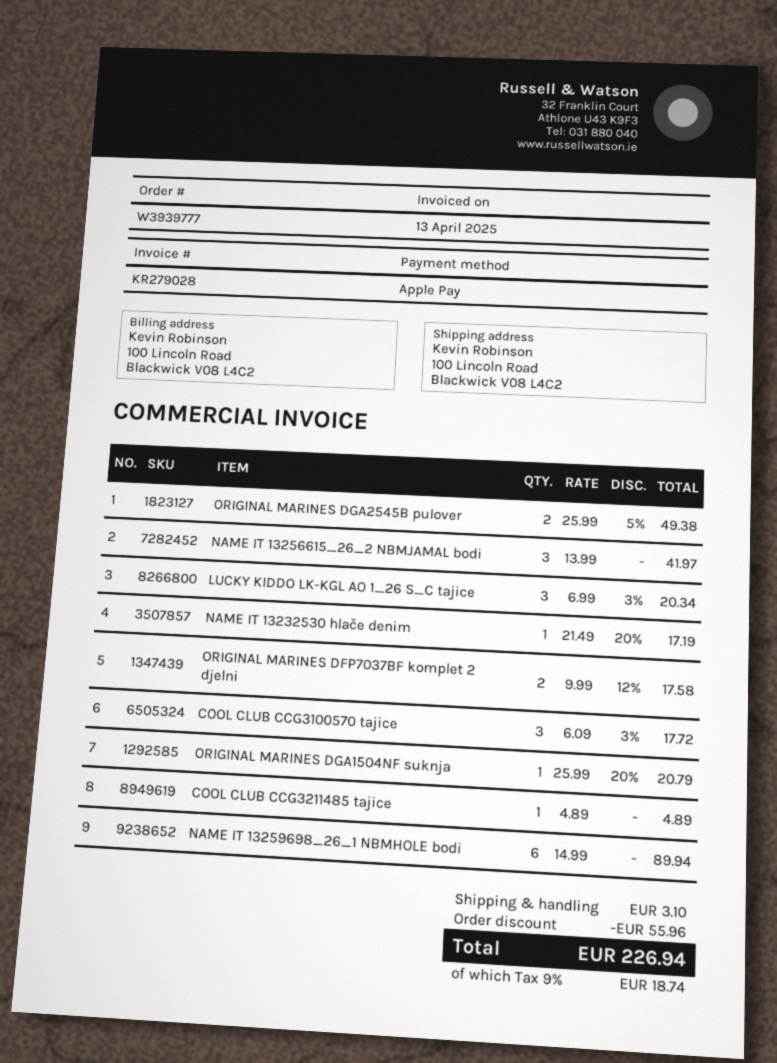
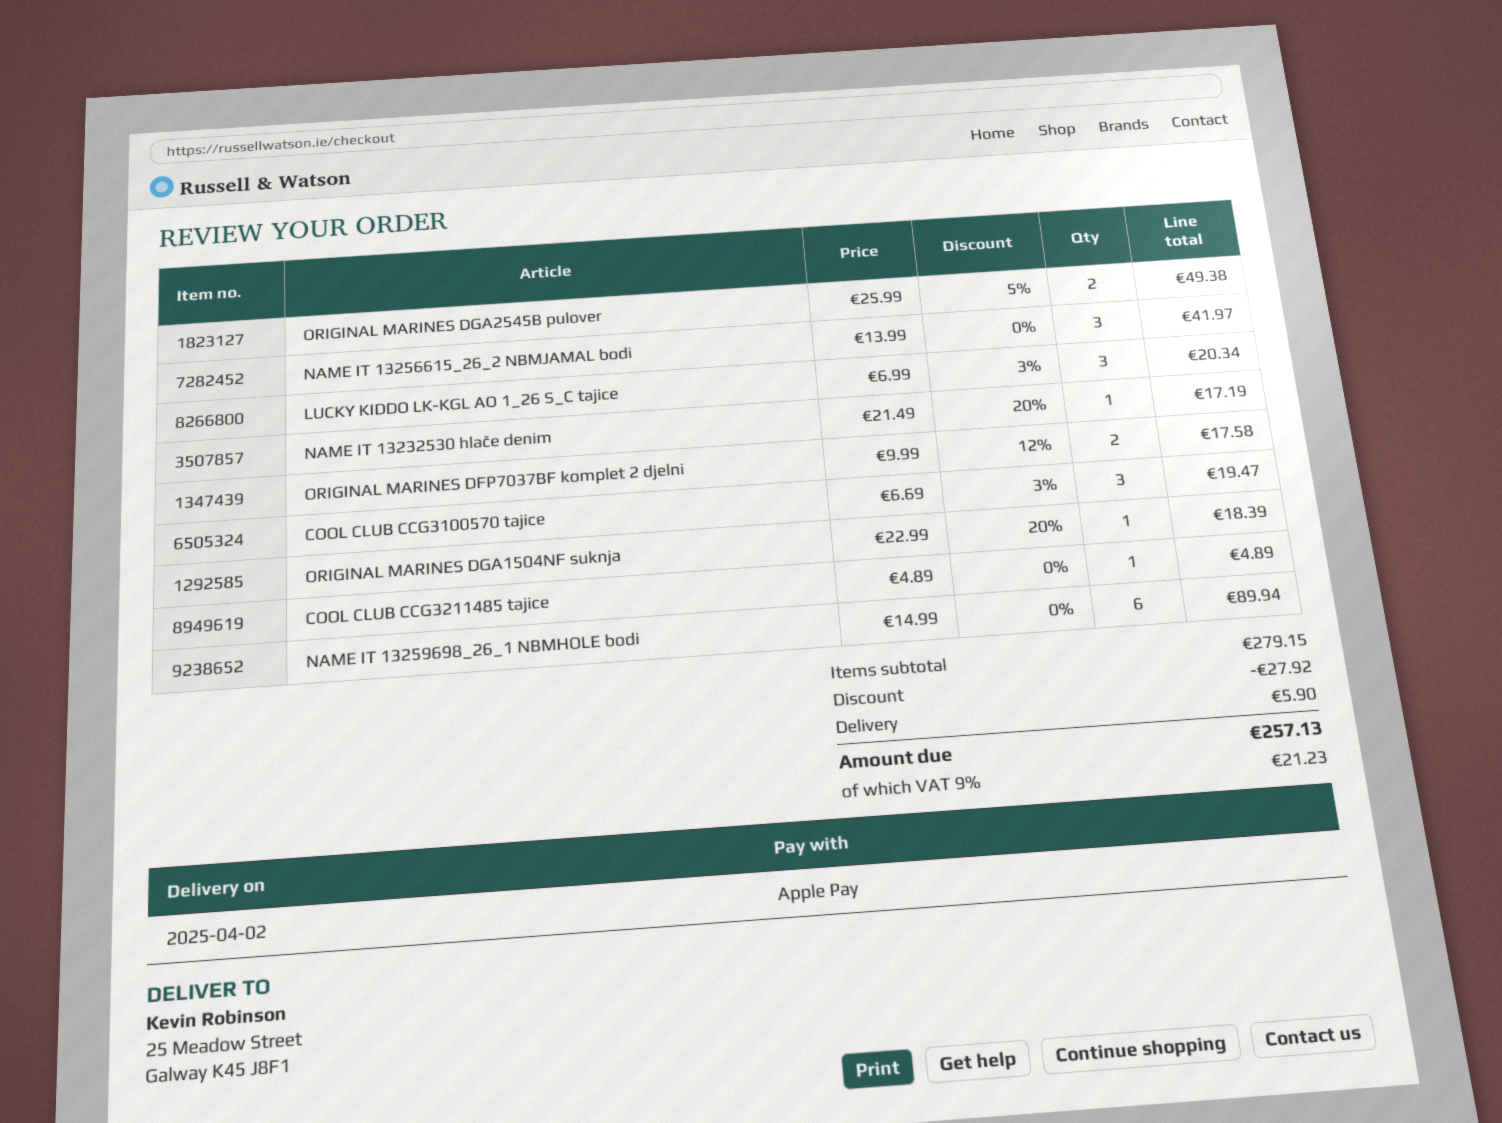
ship to: 100 Lincoln Road, Blackwick V08 L4C2 -> 25 Meadow Street, Galway K45 J8F1
COOL CLUB CCG3100570 tajice: 3 x 6.09 - 3% = 17.72 -> 3 x 6.69 - 3% = 19.47
ORIGINAL MARINES DGA1504NF suknja: 1 x 25.99 - 20% = 20.79 -> 1 x 22.99 - 20% = 18.39
discount: 55.96 -> 27.92
shipping: 3.10 -> 5.90
tax: 9% = 18.74 -> 9% = 21.23
total: 226.94 -> 257.13

